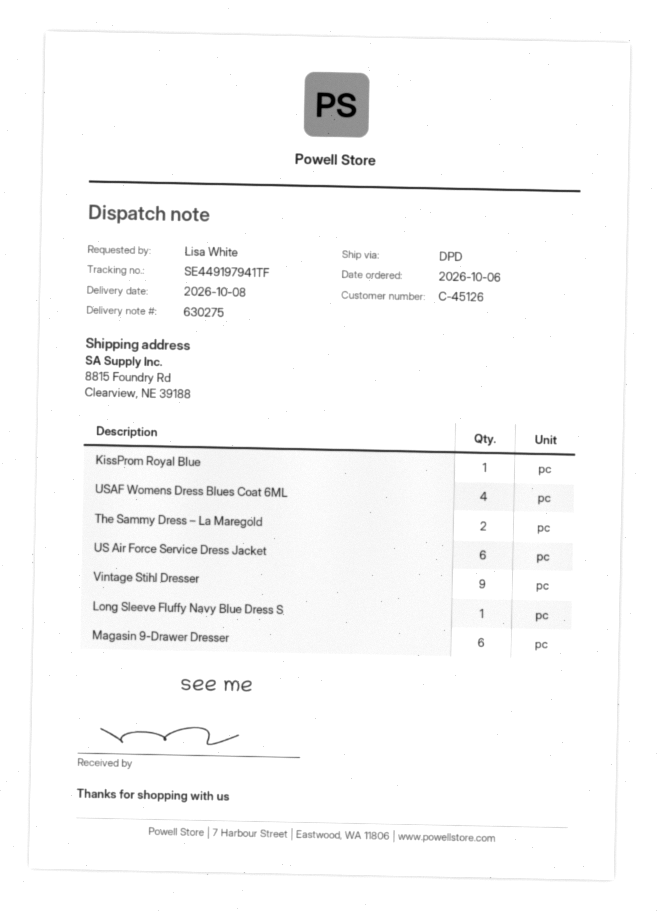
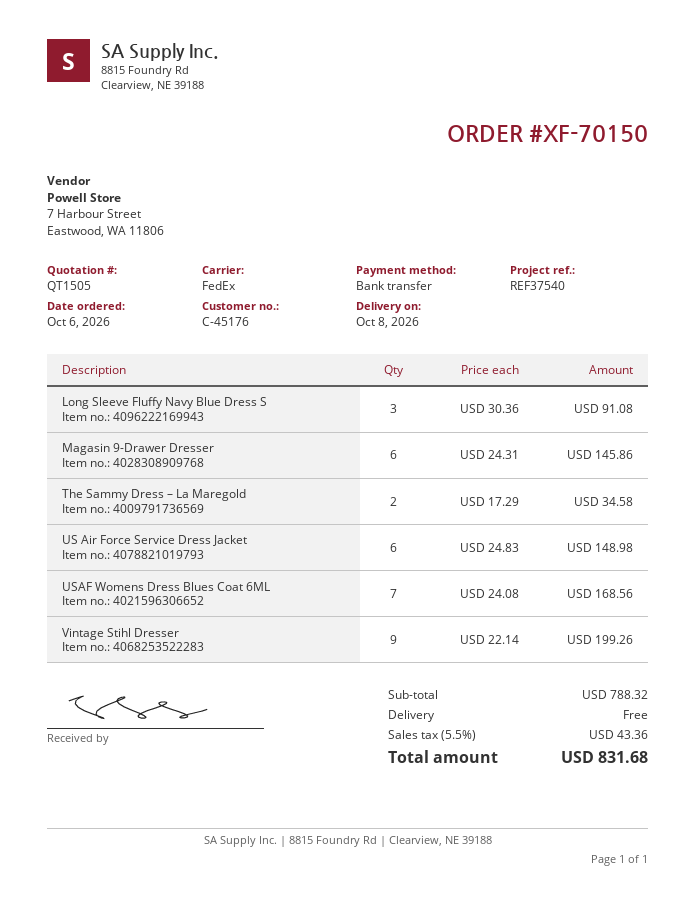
customer number: C-45126 -> C-45176
shipping method: DPD -> FedEx
KissProm Royal Blue: 1 -> none
USAF Womens Dress Blues Coat 6ML: 4 -> 7
Long Sleeve Fluffy Navy Blue Dress S: 1 -> 3

